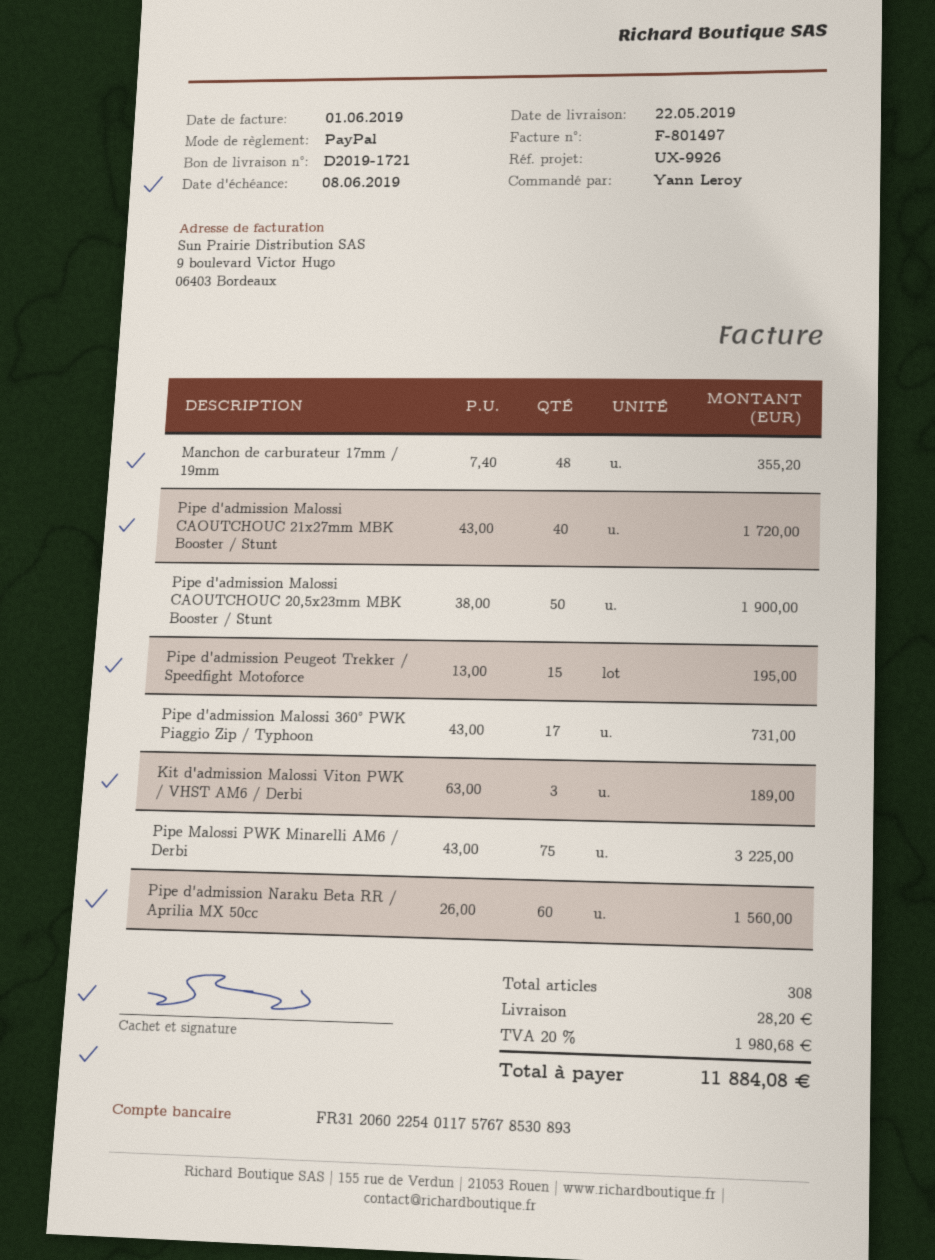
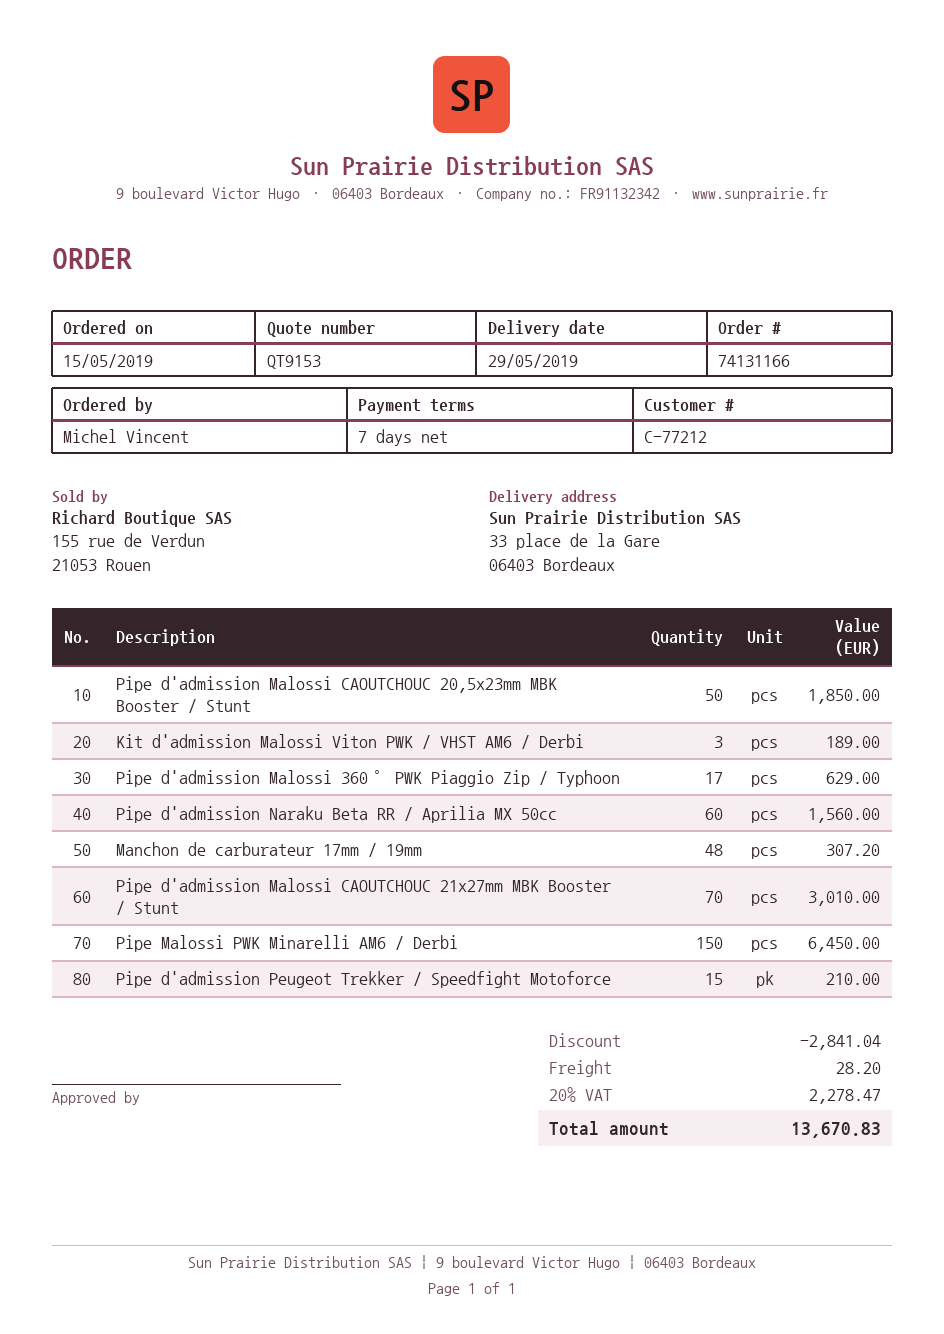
delivery date: 2019-05-22 -> 2019-05-29
ordered by: Yann Leroy -> Michel Vincent
Manchon de carburateur 17mm / 19mm: 48 for 355.20 -> 48 for 307.20
Pipe d'admission Malossi CAOUTCHOUC 21x27mm MBK Booster / Stunt: 40 for 1720.00 -> 70 for 3010.00
Pipe d'admission Malossi CAOUTCHOUC 20,5x23mm MBK Booster / Stunt: 50 for 1900.00 -> 50 for 1850.00
Pipe d'admission Peugeot Trekker / Speedfight Motoforce: 15 for 195.00 -> 15 for 210.00
Pipe d'admission Malossi 360° PWK Piaggio Zip / Typhoon: 17 for 731.00 -> 17 for 629.00
Pipe Malossi PWK Minarelli AM6 / Derbi: 75 for 3225.00 -> 150 for 6450.00
discount: none -> 2841.04
tax: 20% = 1980.68 -> 20% = 2278.47
total: 11884.08 -> 13670.83

